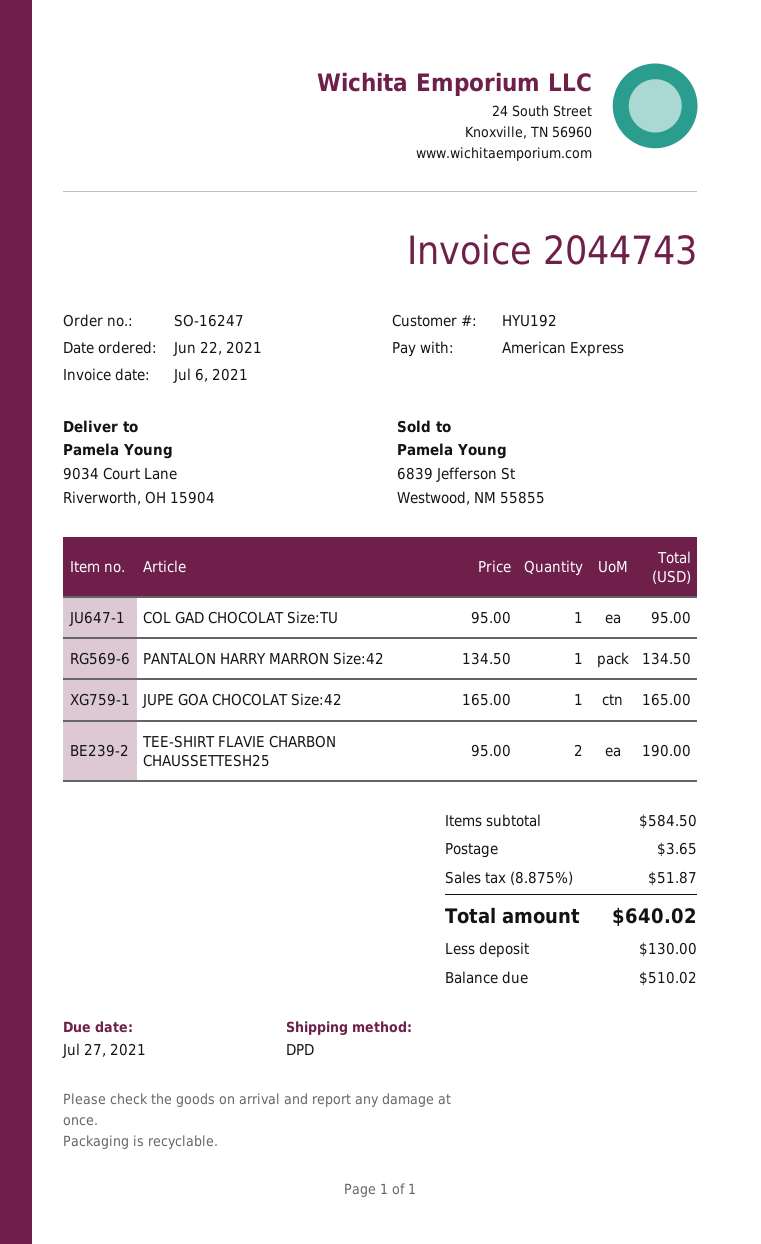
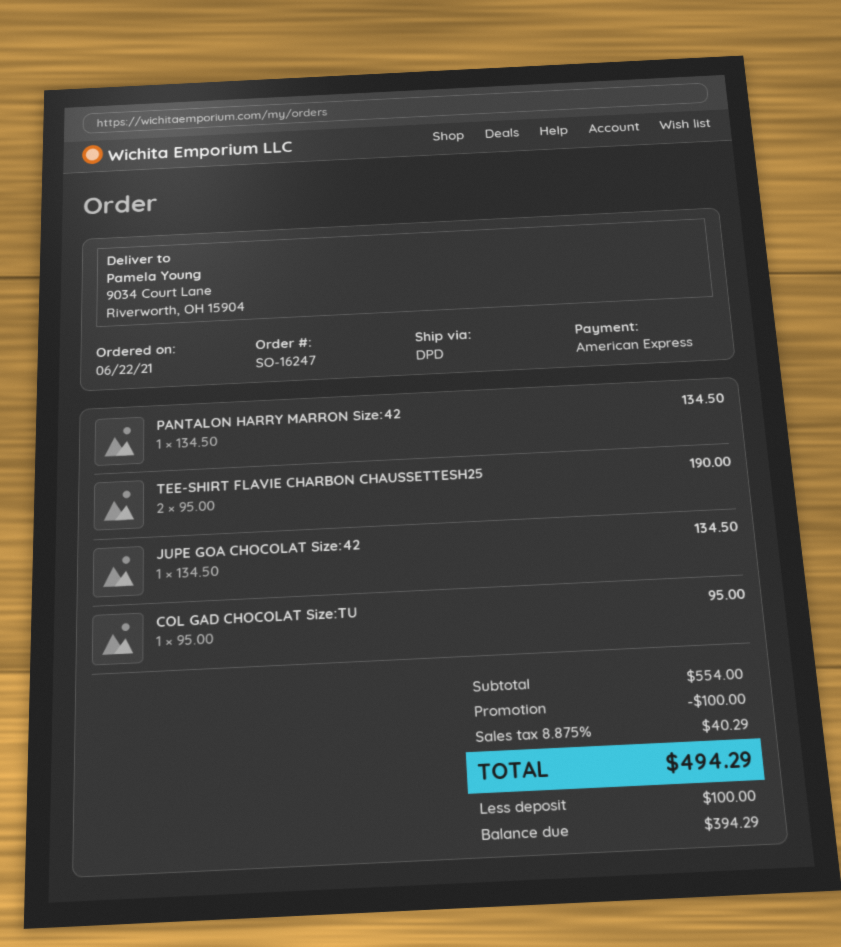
JUPE GOA CHOCOLAT Size:42: 1 x 165.00 = 165.00 -> 1 x 134.50 = 134.50
subtotal: 584.50 -> 554.00
discount: none -> 100.00
shipping: 3.65 -> none
tax: 8.875% = 51.87 -> 8.875% = 40.29
total: 640.02 -> 494.29
deposit: 130.00 -> 100.00
balance: 510.02 -> 394.29

